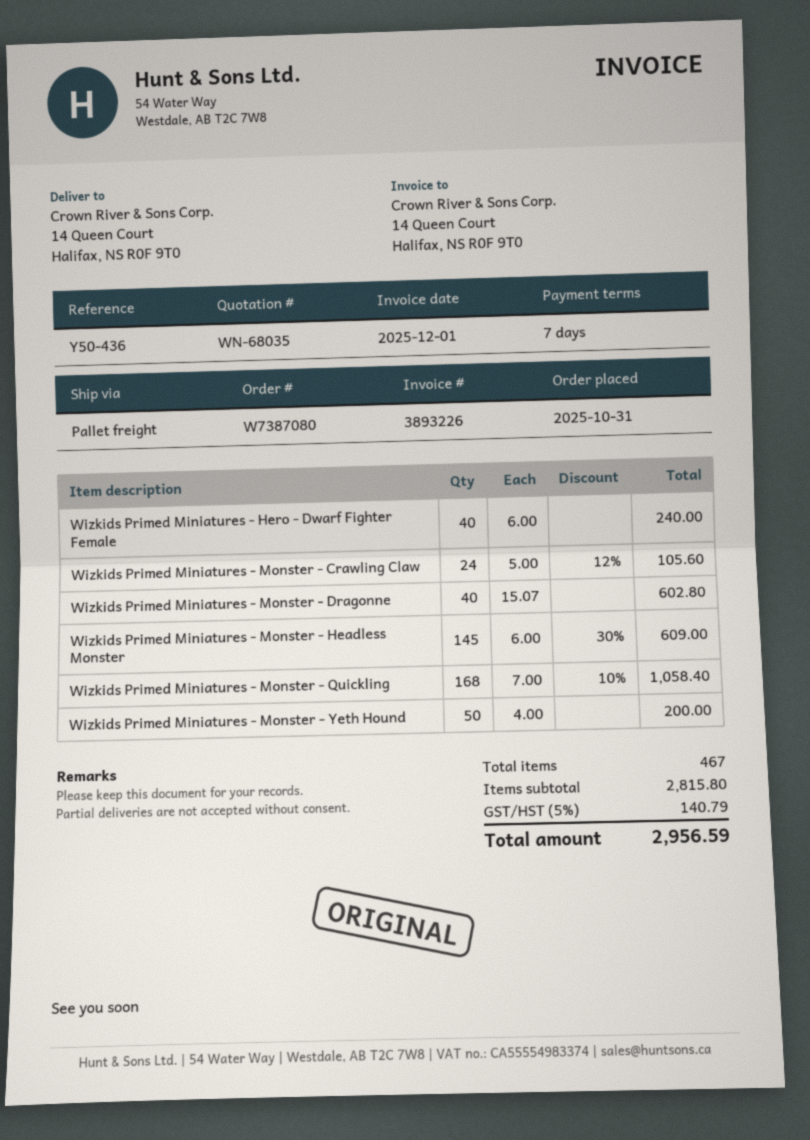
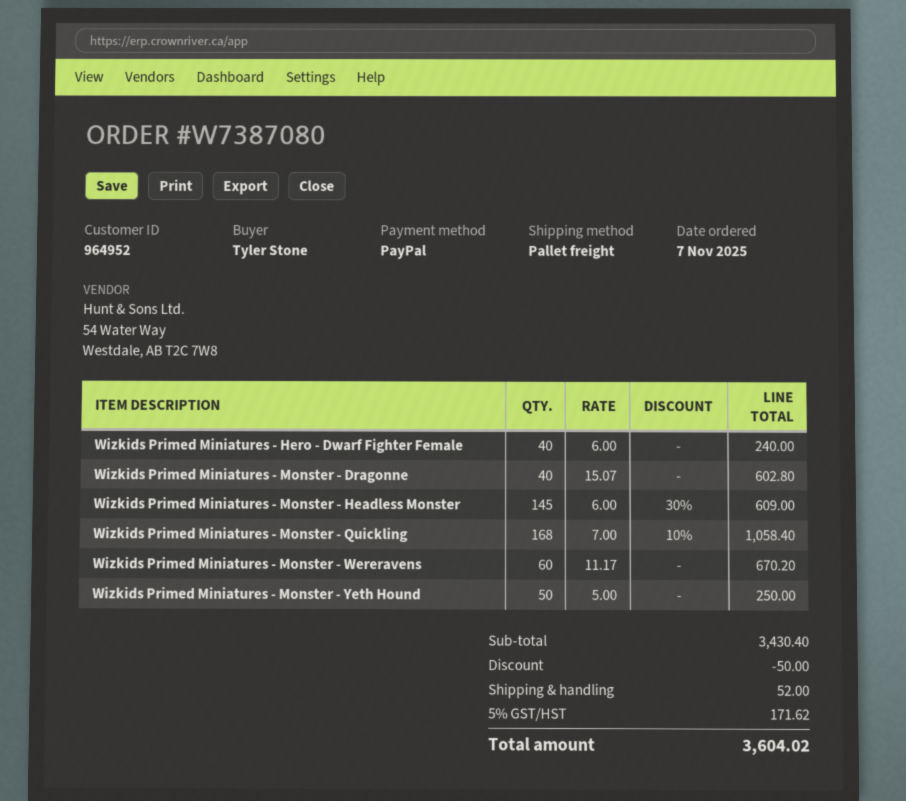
order date: 2025-10-31 -> 2025-11-07
Wizkids Primed Miniatures - Monster - Crawling Claw: 24 x 5.00 - 12% = 105.60 -> none
Wizkids Primed Miniatures - Monster - Yeth Hound: 50 x 4.00 = 200.00 -> 50 x 5.00 = 250.00
Wizkids Primed Miniatures - Monster - Wereravens: none -> 60 x 11.17 = 670.20
subtotal: 2815.80 -> 3430.40
discount: none -> 50.00
shipping: none -> 52.00
tax: 5% = 140.79 -> 5% = 171.62
total: 2956.59 -> 3604.02

